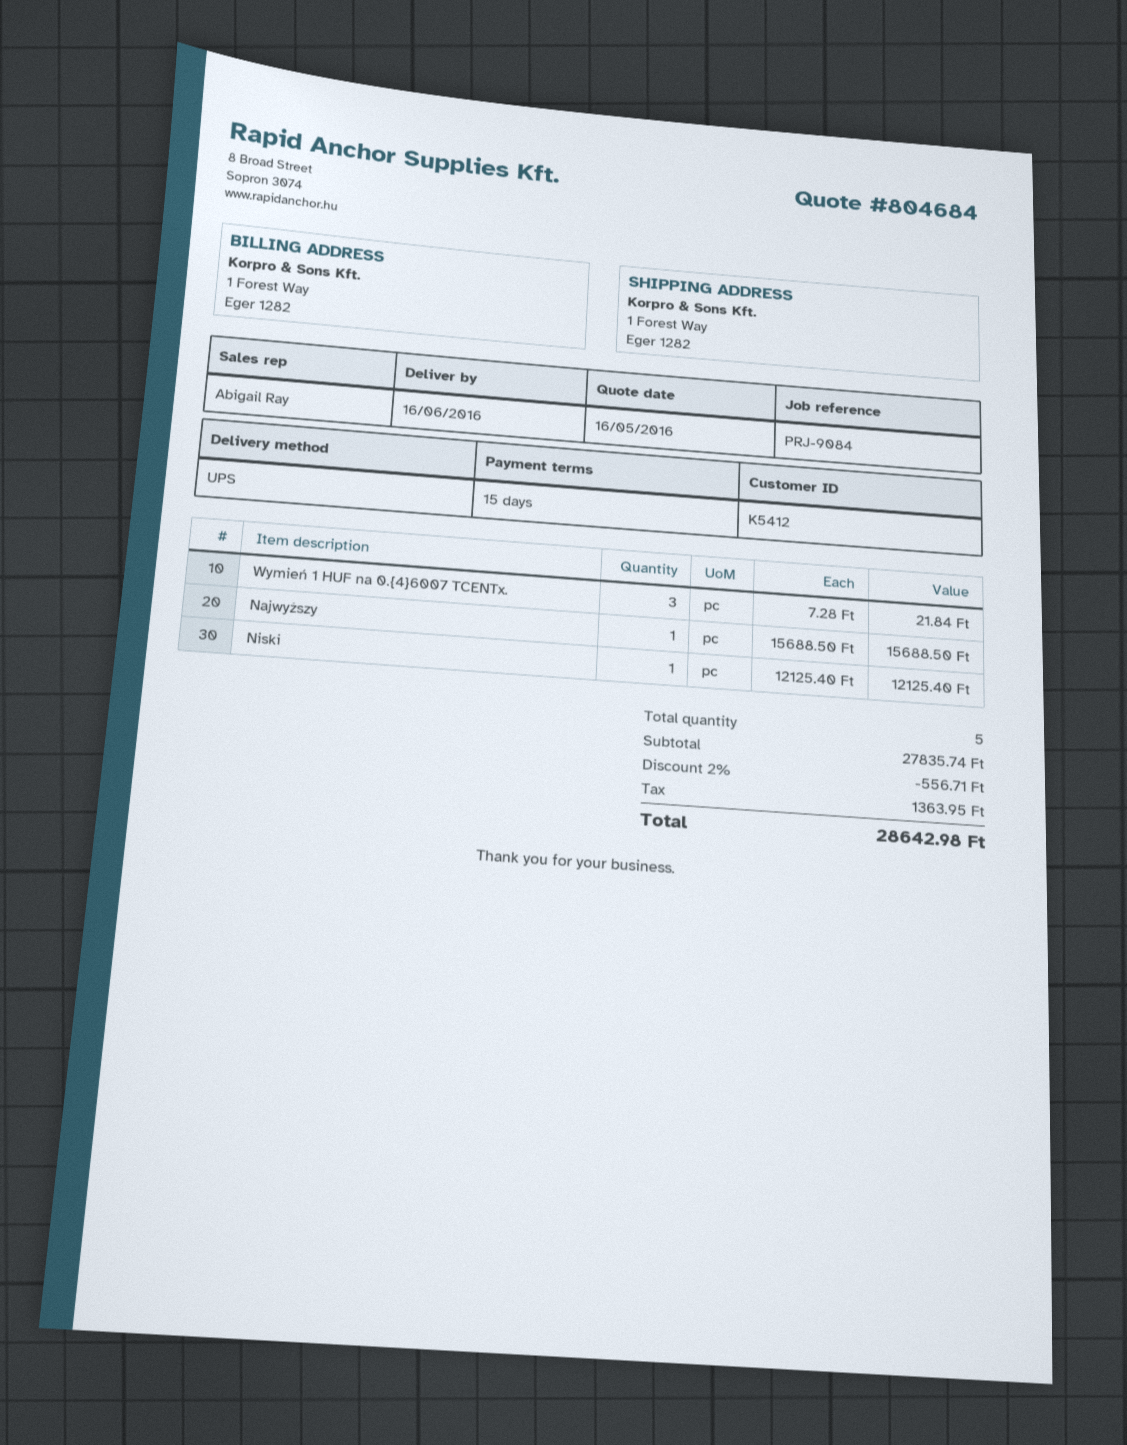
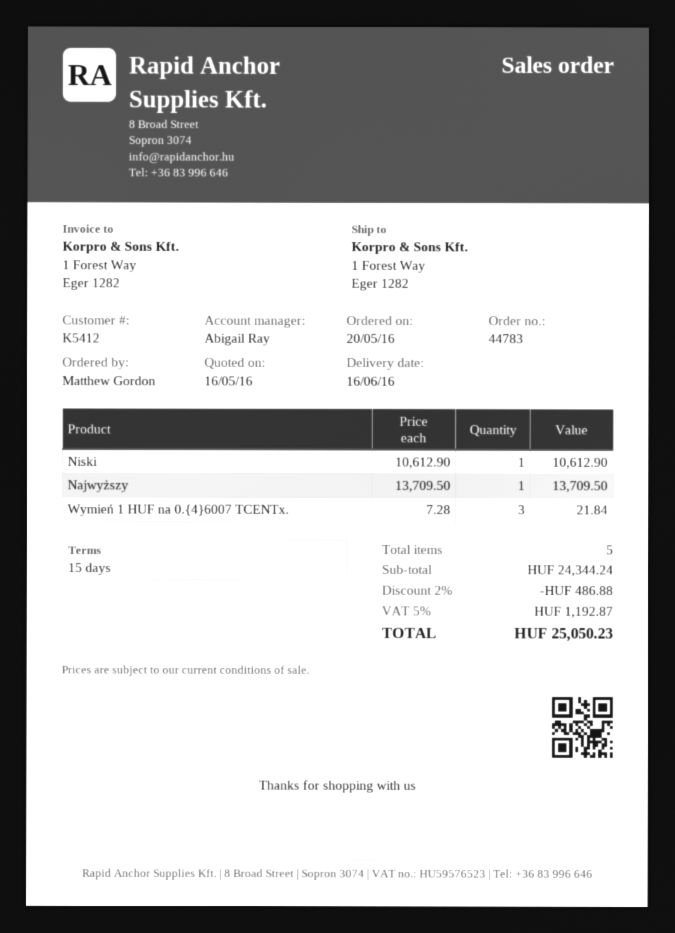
Najwyższy: 1 x 15688.50 = 15688.50 -> 1 x 13709.50 = 13709.50
Niski: 1 x 12125.40 = 12125.40 -> 1 x 10612.90 = 10612.90
subtotal: 27835.74 -> 24344.24
discount: 2% = 556.71 -> 2% = 486.88
tax: 1363.95 -> 1192.87
total: 28642.98 -> 25050.23

